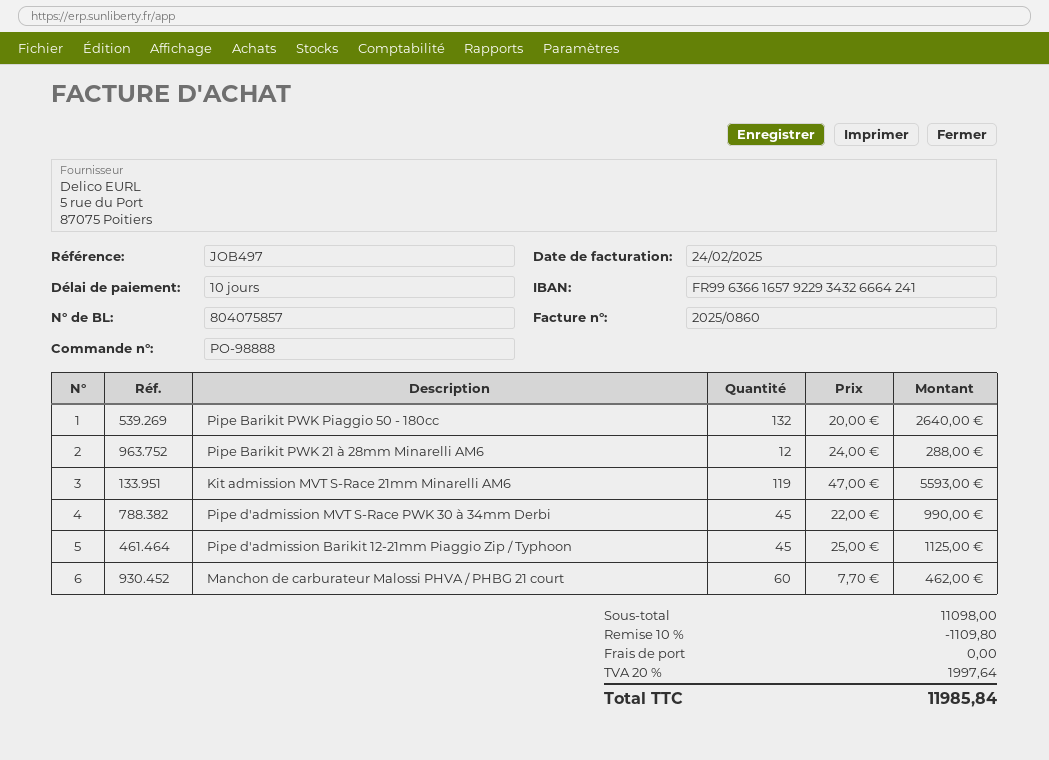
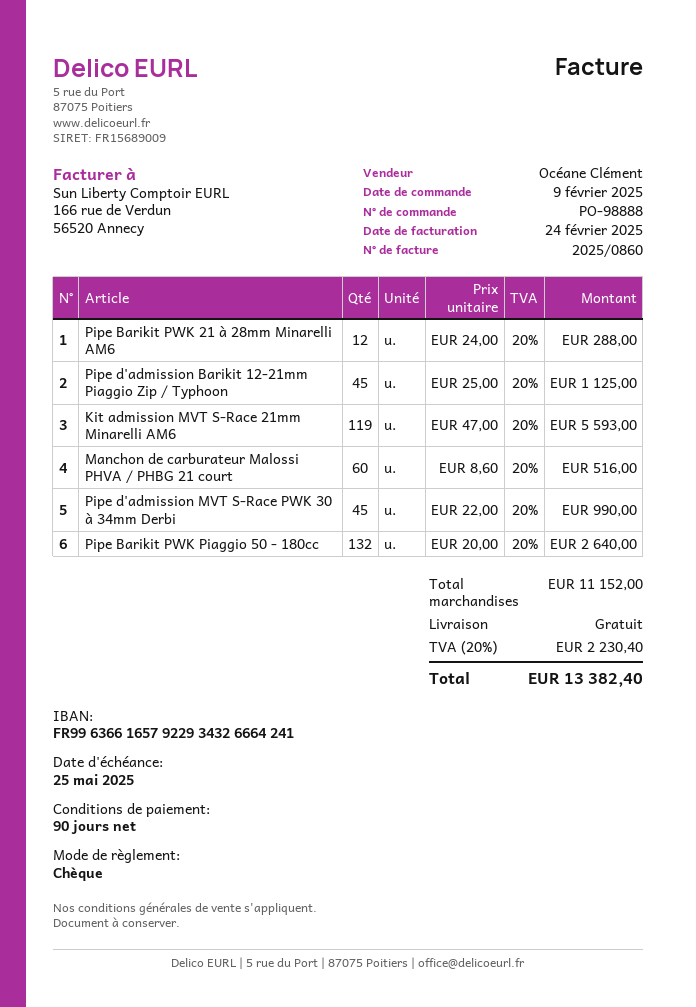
payment terms: 10 days -> 90 days
Manchon de carburateur Malossi PHVA / PHBG 21 court: 60 x 7.70 = 462.00 -> 60 x 8.60 = 516.00
subtotal: 11098.00 -> 11152.00
discount: 10% = 1109.80 -> none
tax: 20% = 1997.64 -> 20% = 2230.40
total: 11985.84 -> 13382.40

